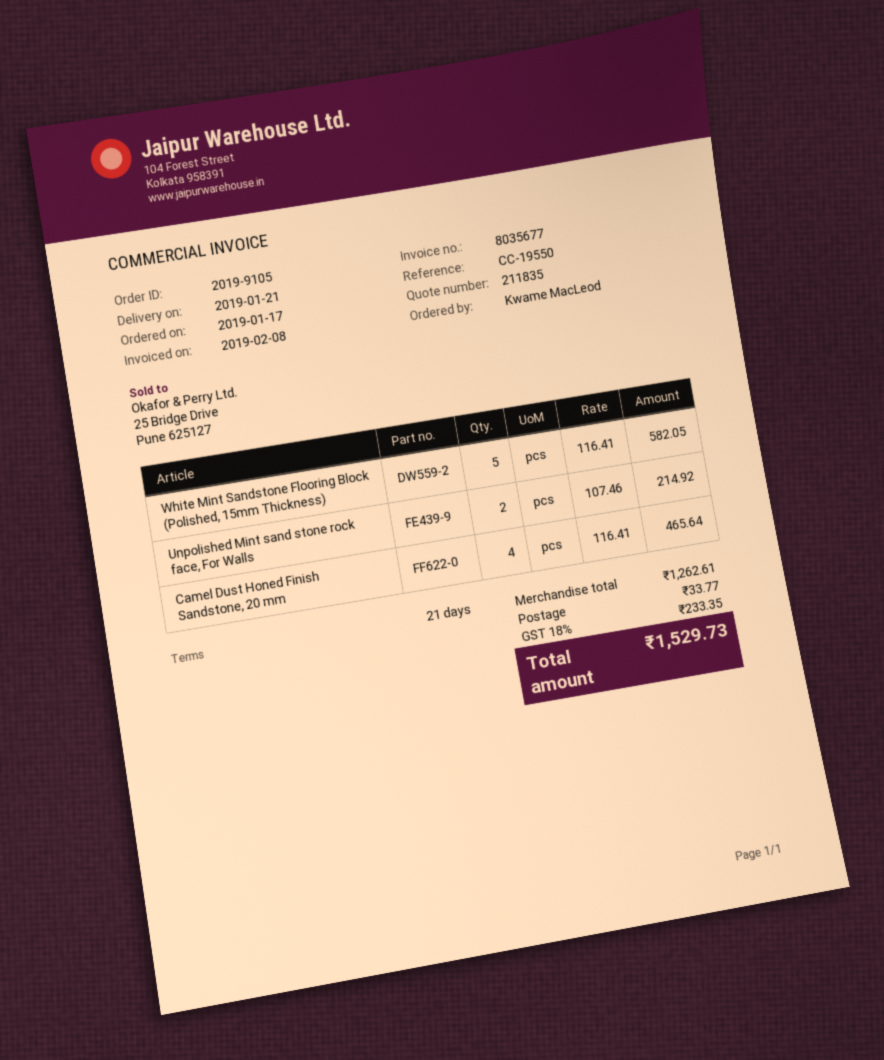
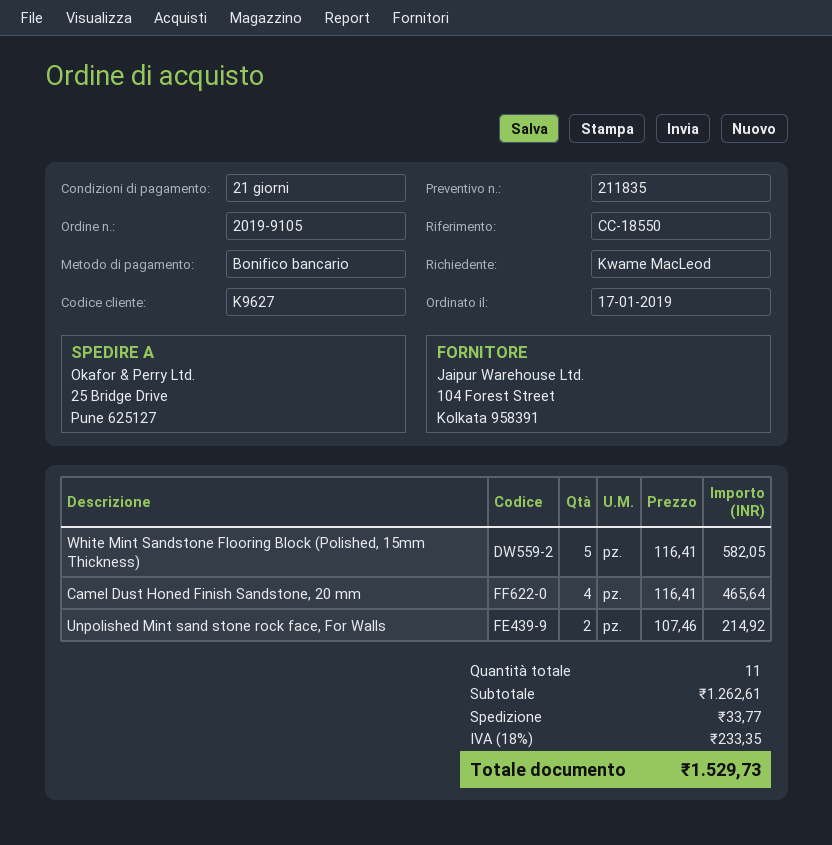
reference: CC-19550 -> CC-18550

